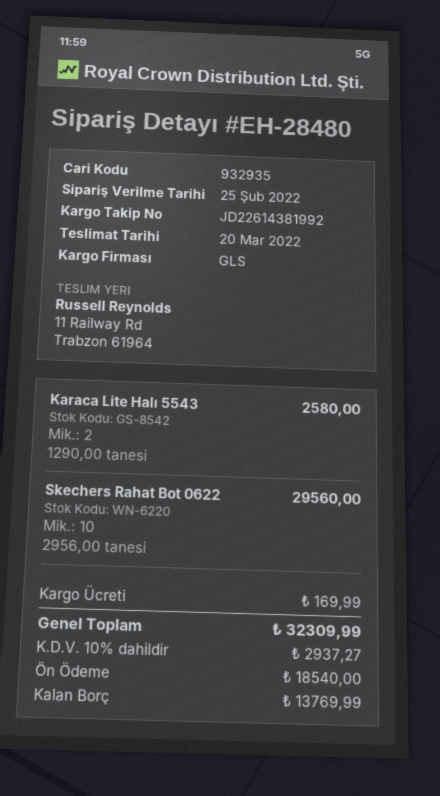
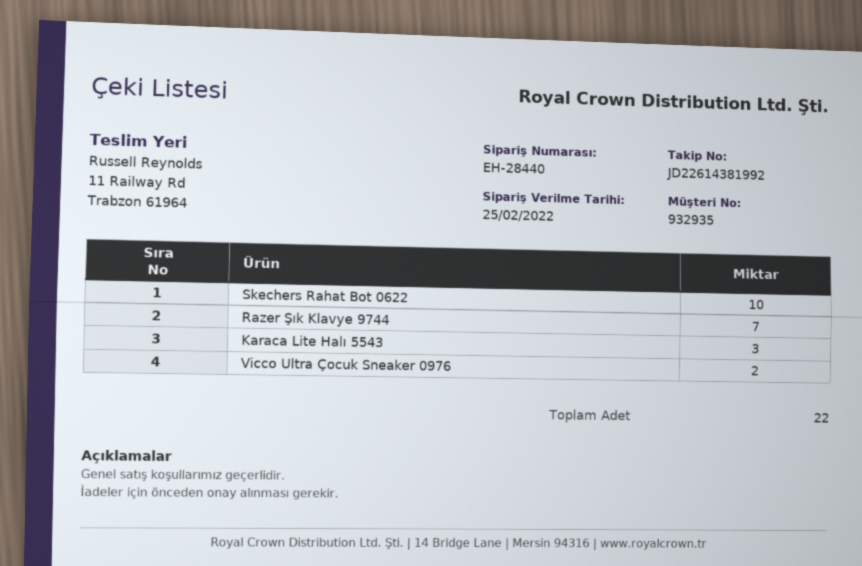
order number: EH-28480 -> EH-28440
Karaca Lite Halı 5543: 2 -> 3
Razer Şık Klavye 9744: none -> 7
Vicco Ultra Çocuk Sneaker 0976: none -> 2

